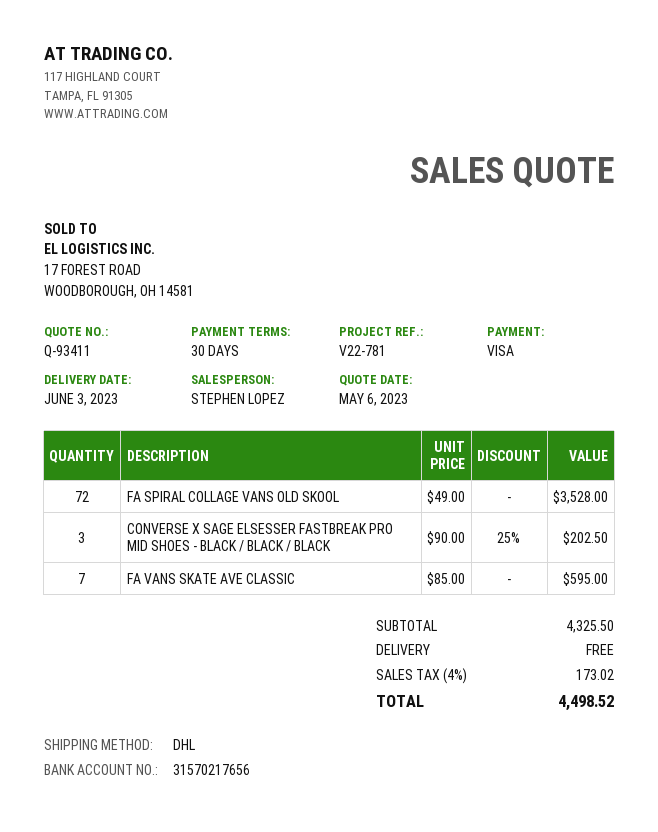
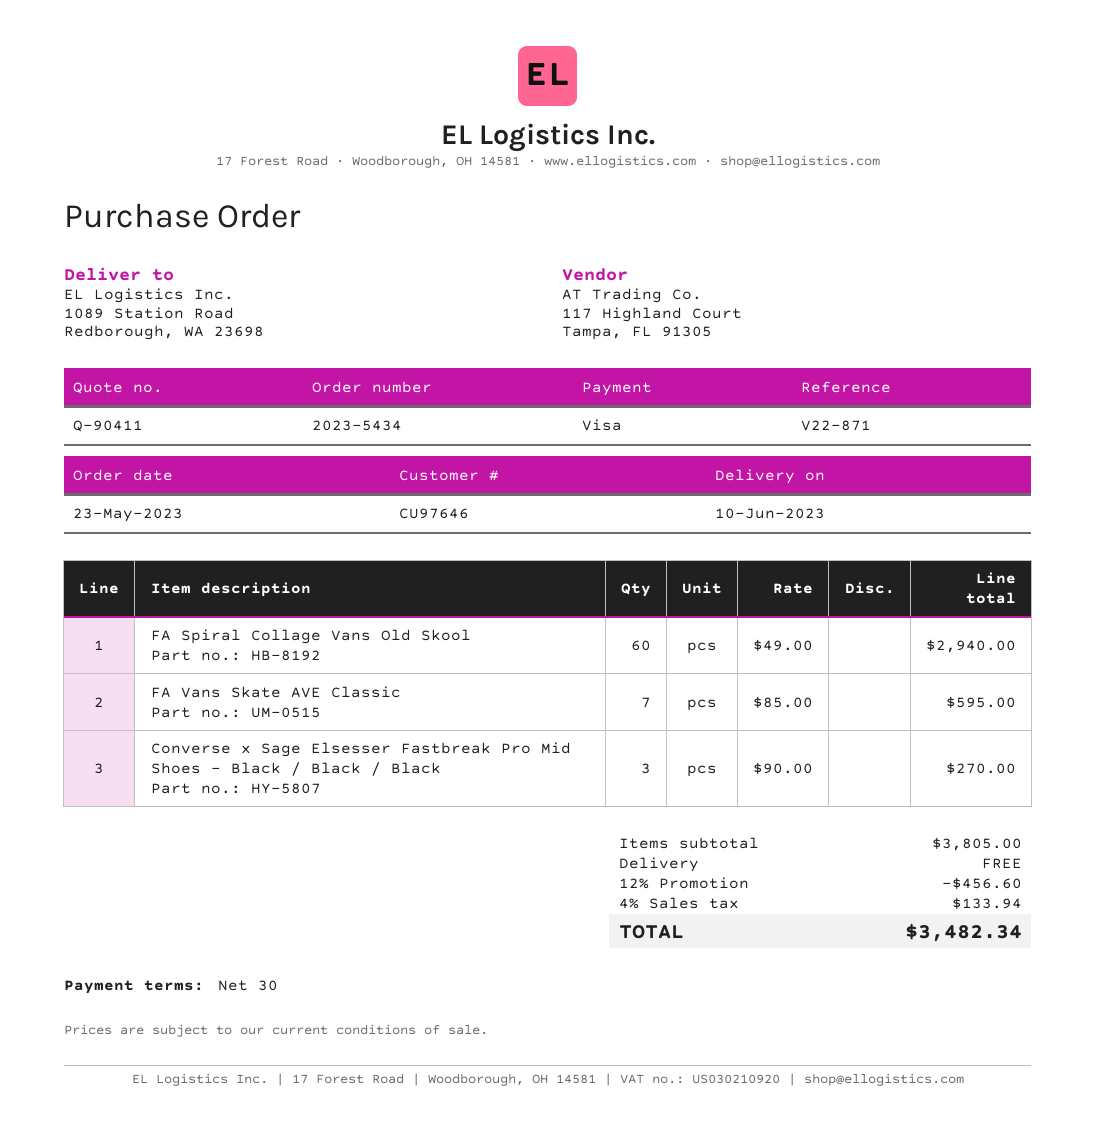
quote number: Q-93411 -> Q-90411
delivery date: 2023-06-03 -> 2023-06-10
reference: V22-781 -> V22-871
FA SPIRAL COLLAGE VANS OLD SKOOL: 72 x 49.00 = 3528.00 -> 60 x 49.00 = 2940.00
CONVERSE X SAGE ELSESSER FASTBREAK PRO MID SHOES - BLACK / BLACK / BLACK: 3 x 90.00 - 25% = 202.50 -> 3 x 90.00 = 270.00
subtotal: 4325.50 -> 3805.00
discount: none -> 12% = 456.60
tax: 4% = 173.02 -> 4% = 133.94
total: 4498.52 -> 3482.34

